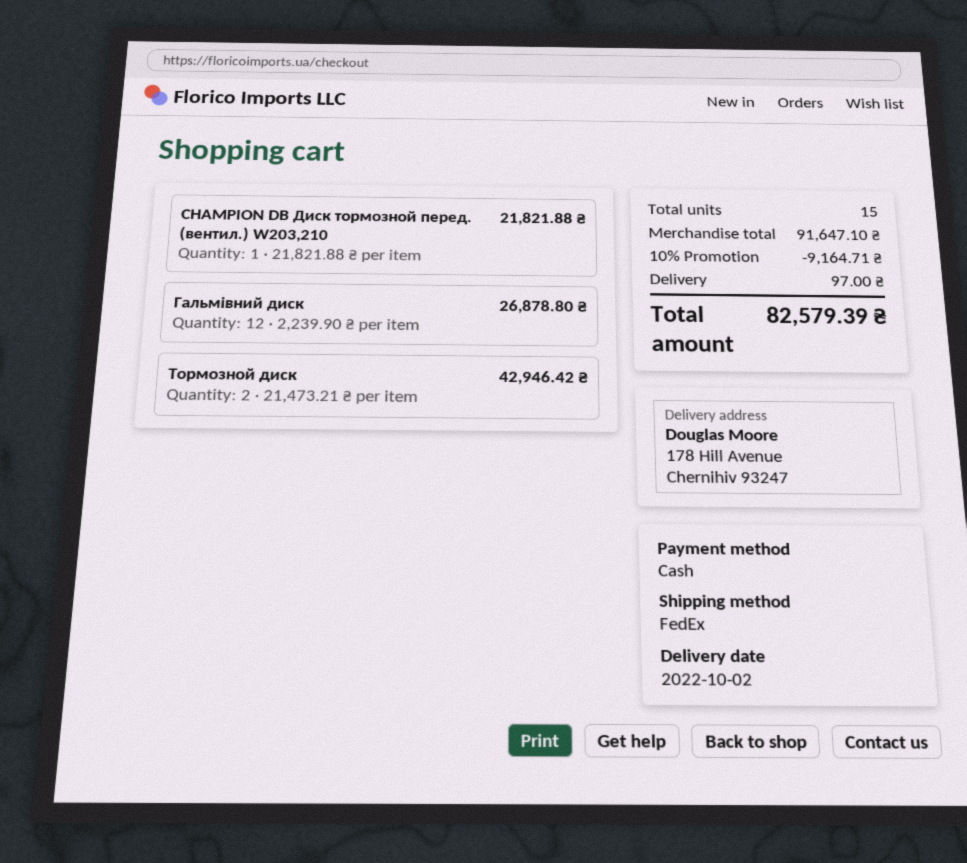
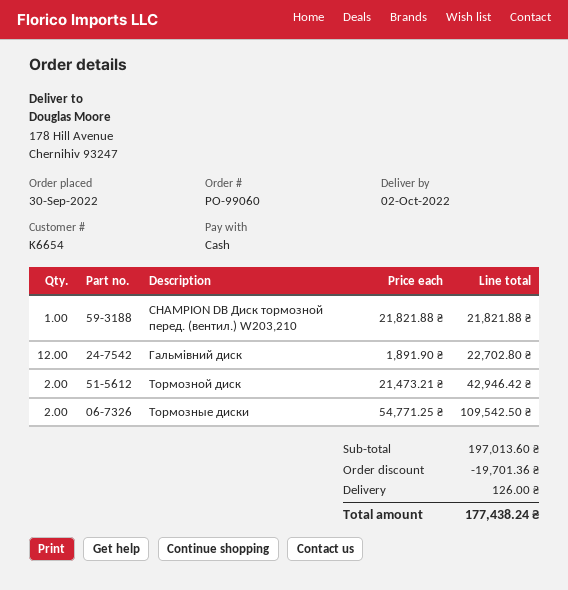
Гальмівний диск: 12 x 2239.90 = 26878.80 -> 12 x 1891.90 = 22702.80
Тормозные диски: none -> 2 x 54771.25 = 109542.50
subtotal: 91647.10 -> 197013.60
discount: 9164.71 -> 19701.36
shipping: 97.00 -> 126.00
total: 82579.39 -> 177438.24

